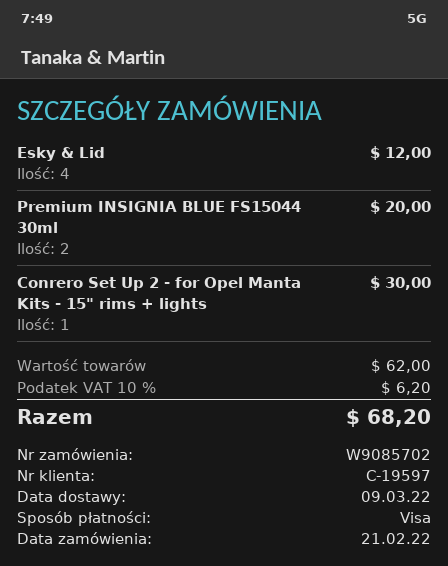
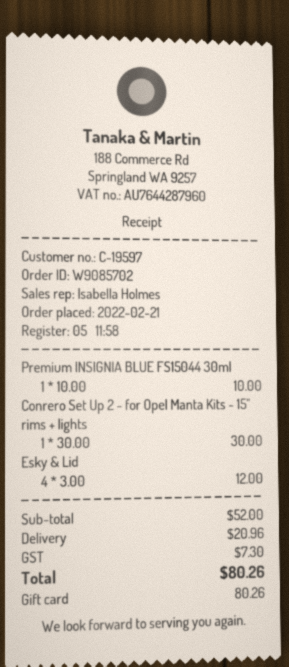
payment method: Visa -> gift card
Premium INSIGNIA BLUE FS15044 30ml: 2 for 20.00 -> 1 for 10.00
subtotal: 62.00 -> 52.00
shipping: none -> 20.96
tax: 6.20 -> 7.30
total: 68.20 -> 80.26

